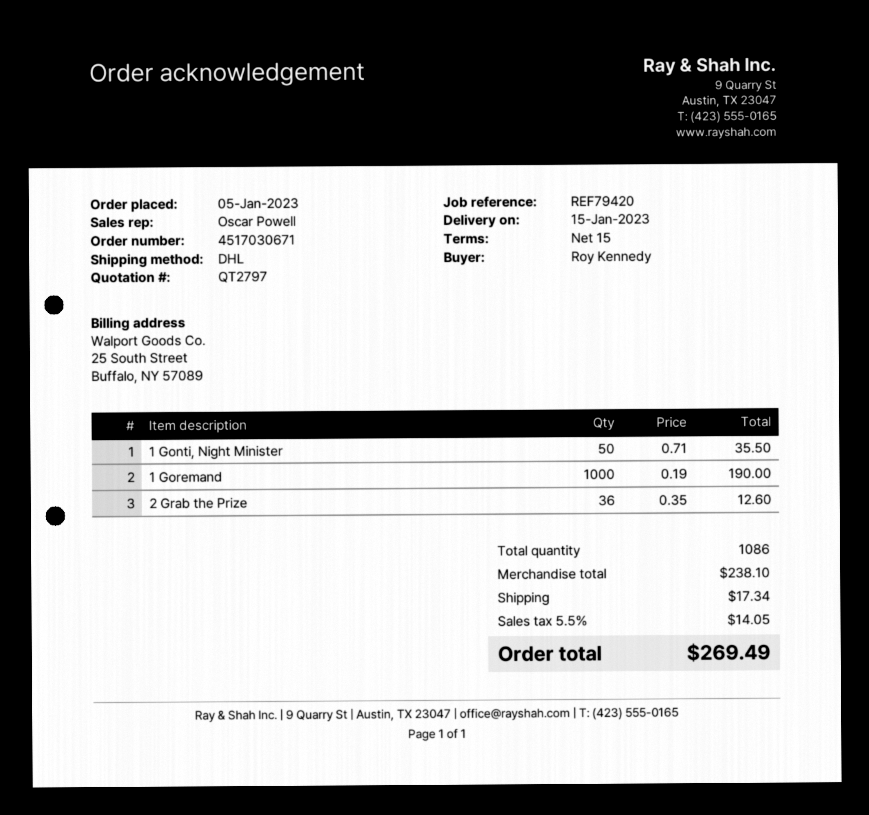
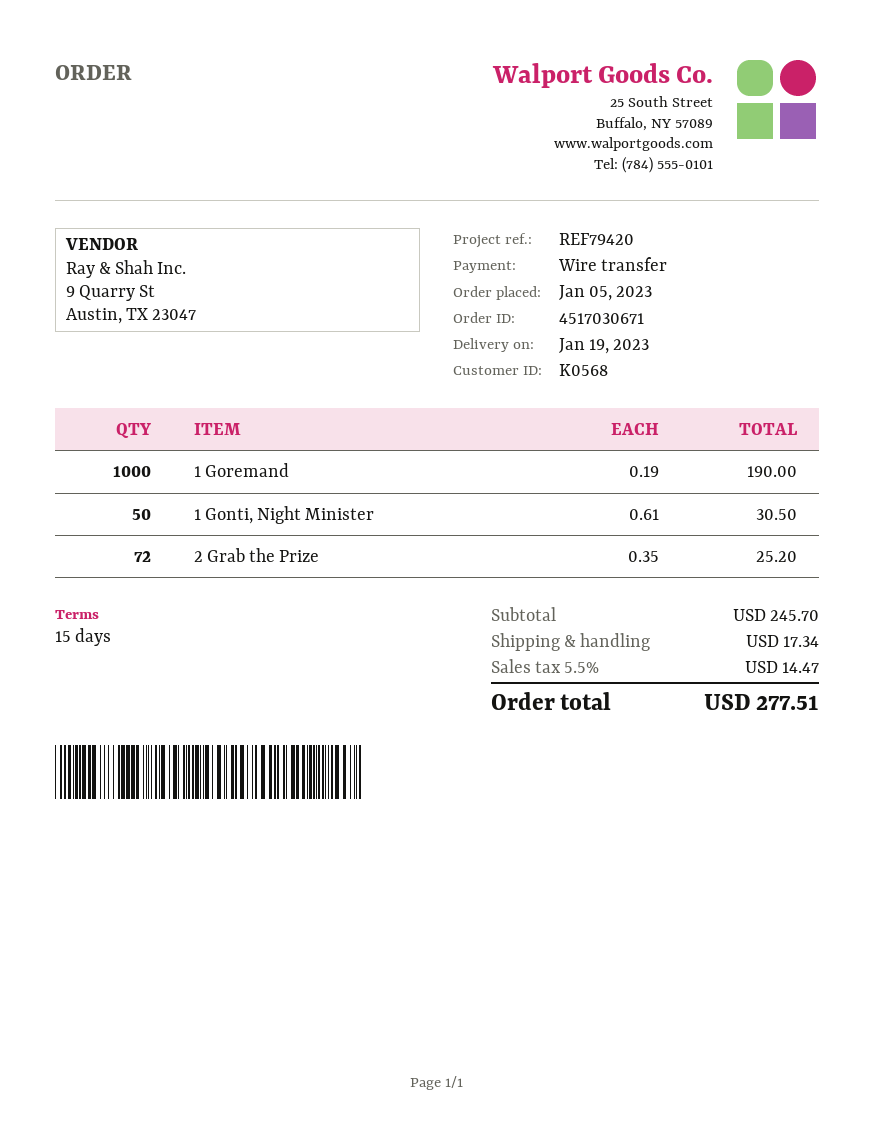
delivery date: 2023-01-15 -> 2023-01-19
1 Gonti, Night Minister: 50 x 0.71 = 35.50 -> 50 x 0.61 = 30.50
2 Grab the Prize: 36 x 0.35 = 12.60 -> 72 x 0.35 = 25.20
subtotal: 238.10 -> 245.70
tax: 5.5% = 14.05 -> 5.5% = 14.47
total: 269.49 -> 277.51

